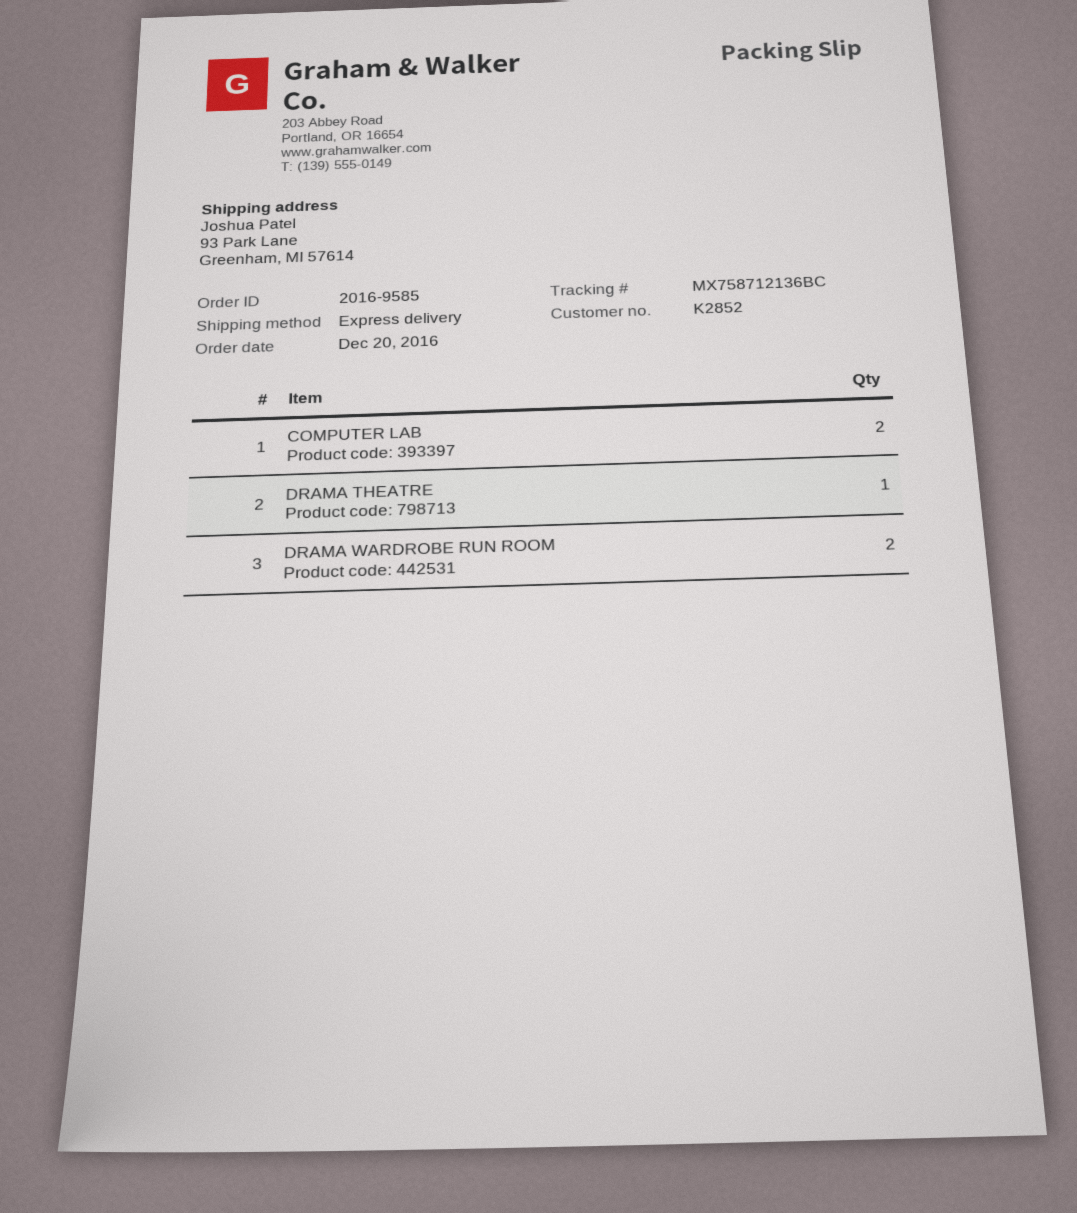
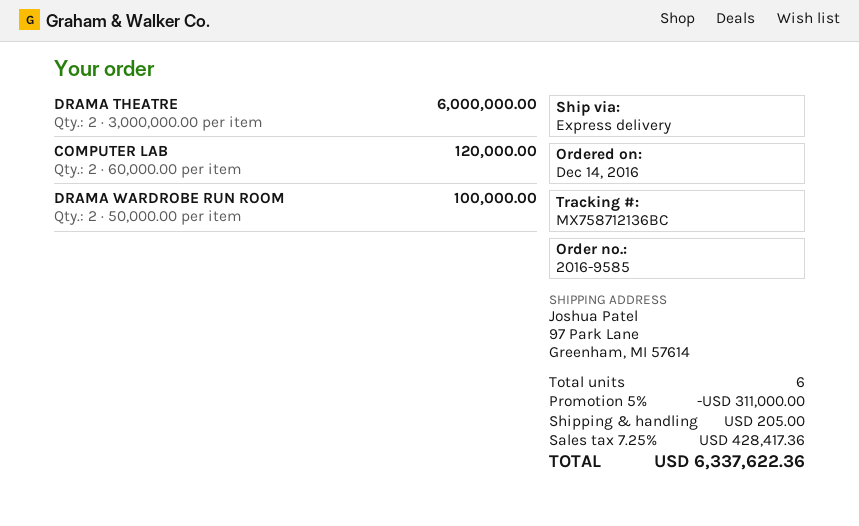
order date: 2016-12-20 -> 2016-12-14
ship to: 93 Park Lane, Greenham, MI 57614 -> 97 Park Lane, Greenham, MI 57614
DRAMA THEATRE: 1 -> 2

